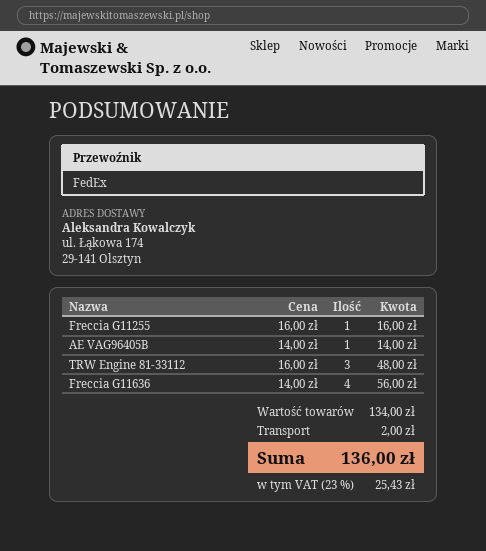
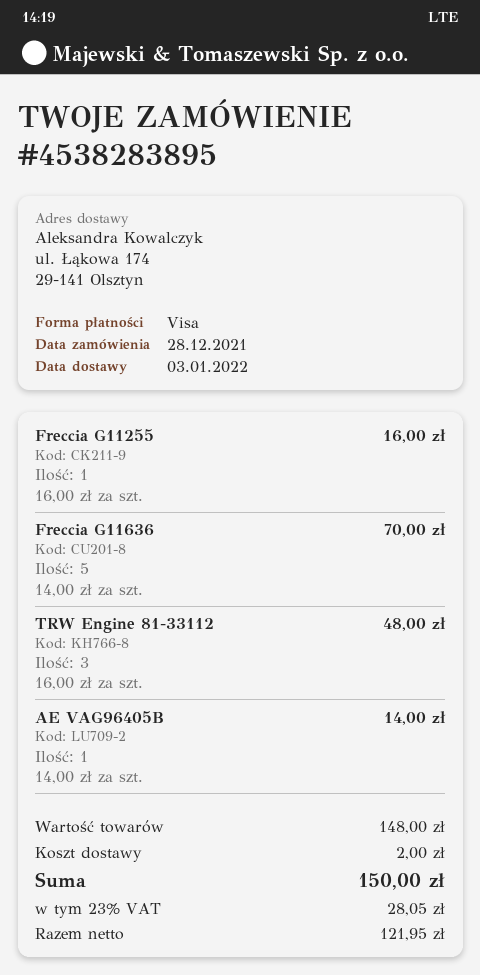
Freccia G11636: 4 x 14.00 = 56.00 -> 5 x 14.00 = 70.00
subtotal: 134.00 -> 148.00
tax: 23% = 25.43 -> 23% = 28.05
total: 136.00 -> 150.00

